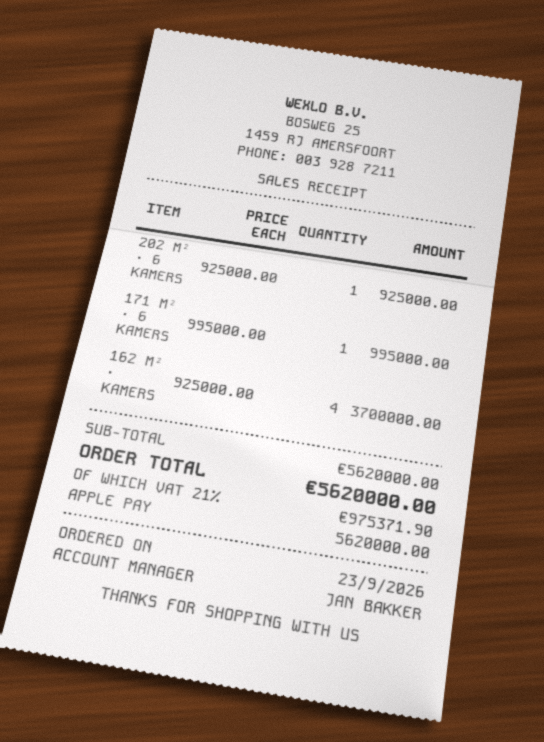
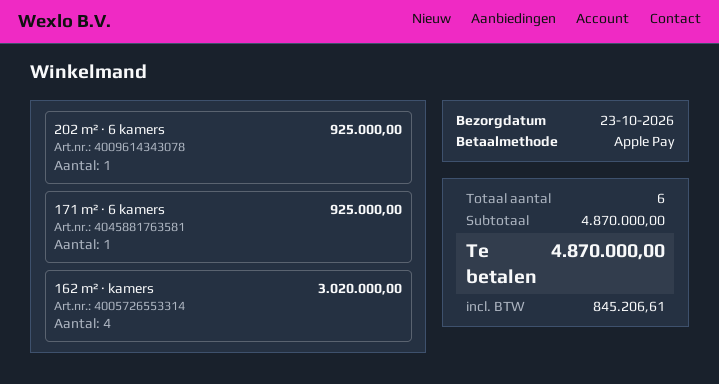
171 M² · 6 KAMERS: 1 for 995000.00 -> 1 for 925000.00
162 M² · KAMERS: 4 for 3700000.00 -> 4 for 3020000.00
subtotal: 5620000.00 -> 4870000.00
tax: 975371.90 -> 845206.61
total: 5620000.00 -> 4870000.00

